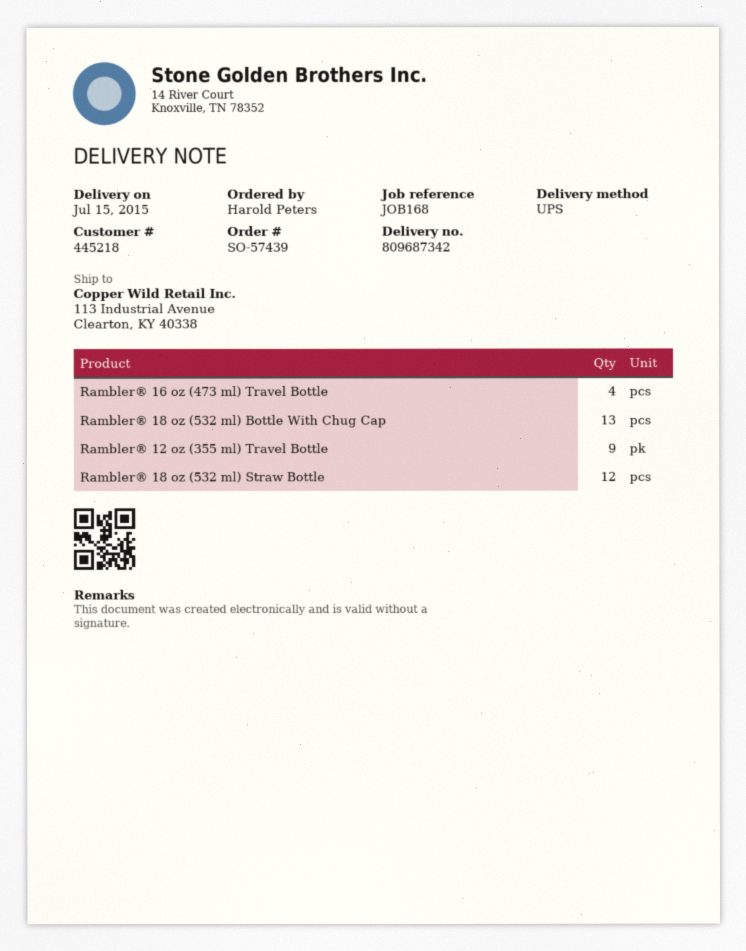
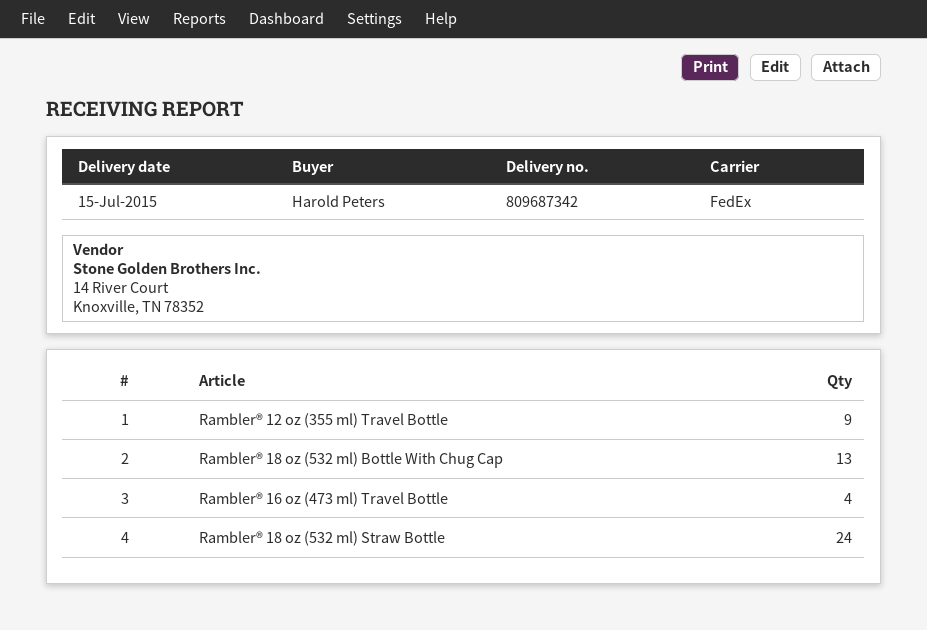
shipping method: UPS -> FedEx
Rambler® 18 oz (532 ml) Straw Bottle: 12 -> 24

